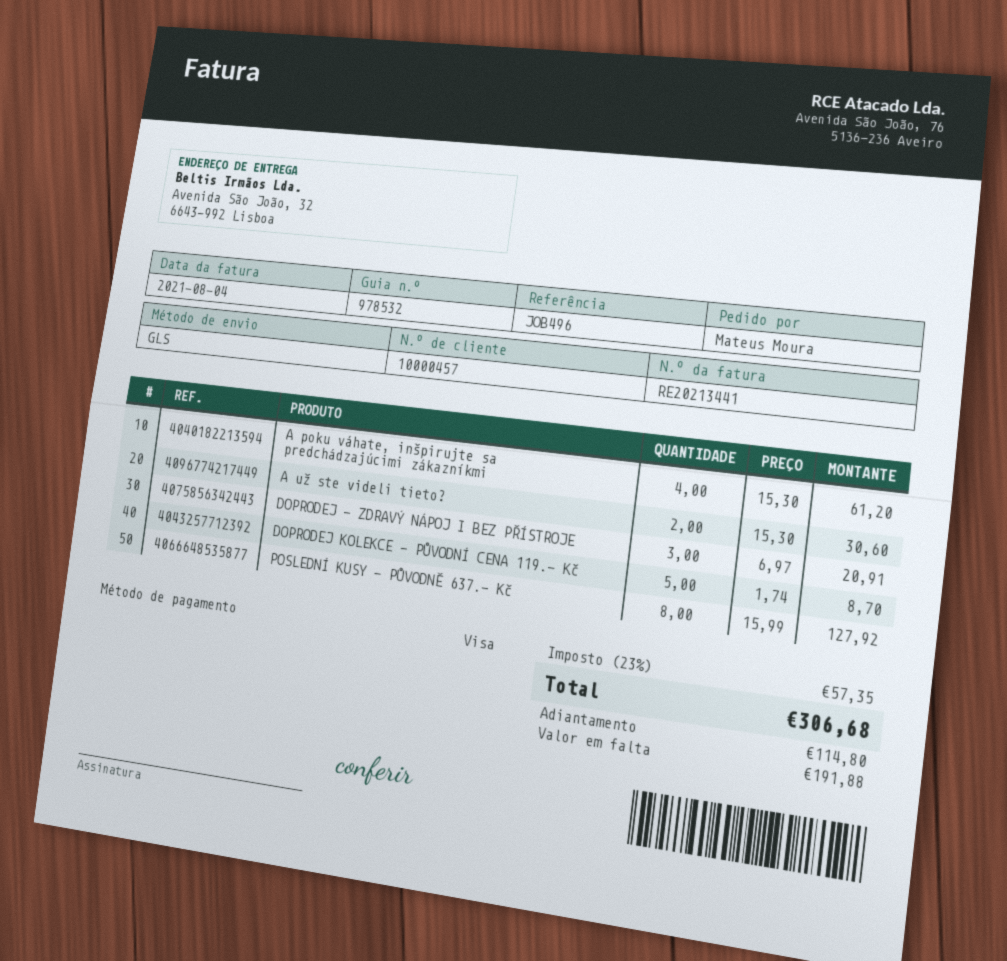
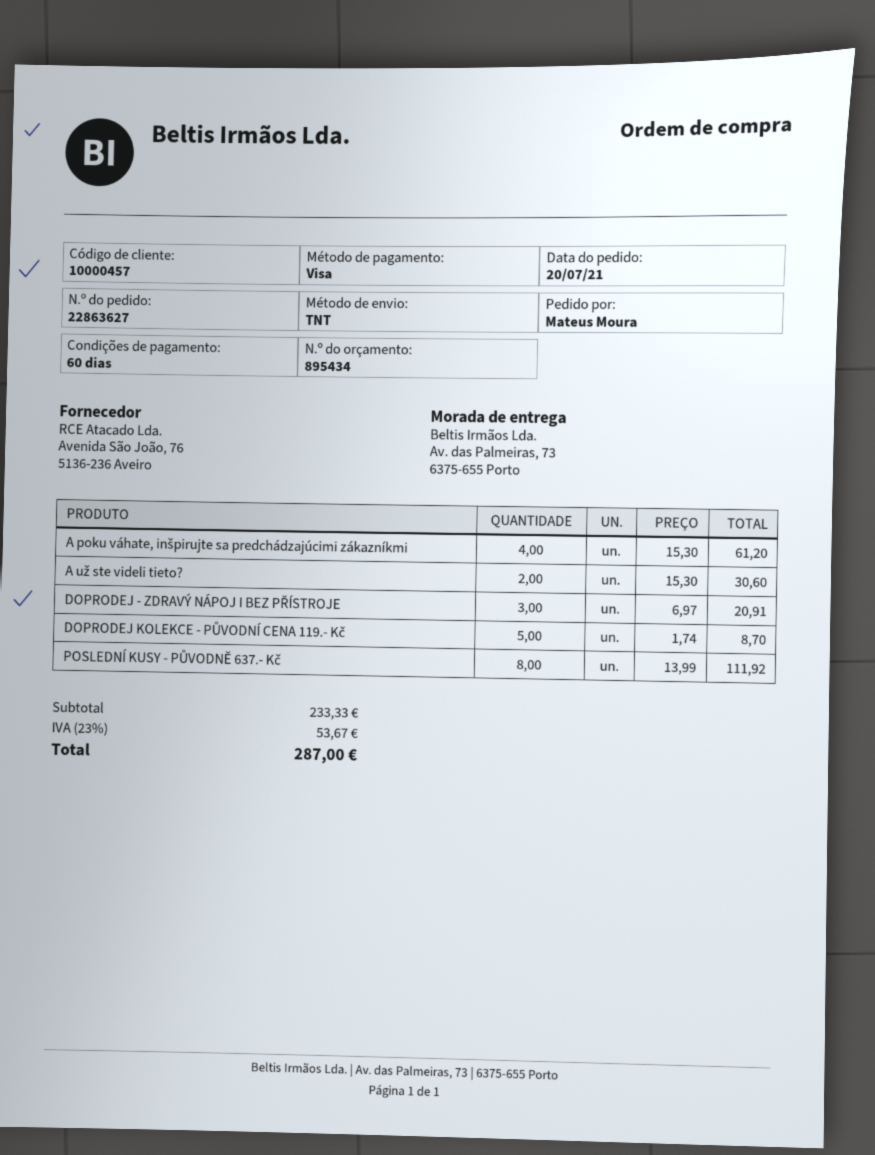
shipping method: GLS -> TNT
ship to: Avenida São João, 32, 6643-992 Lisboa -> Av. das Palmeiras, 73, 6375-655 Porto
POSLEDNÍ KUSY - PŮVODNĚ 637.- Kč: 8 x 15.99 = 127.92 -> 8 x 13.99 = 111.92
tax: 23% = 57.35 -> 23% = 53.67
total: 306.68 -> 287.00

